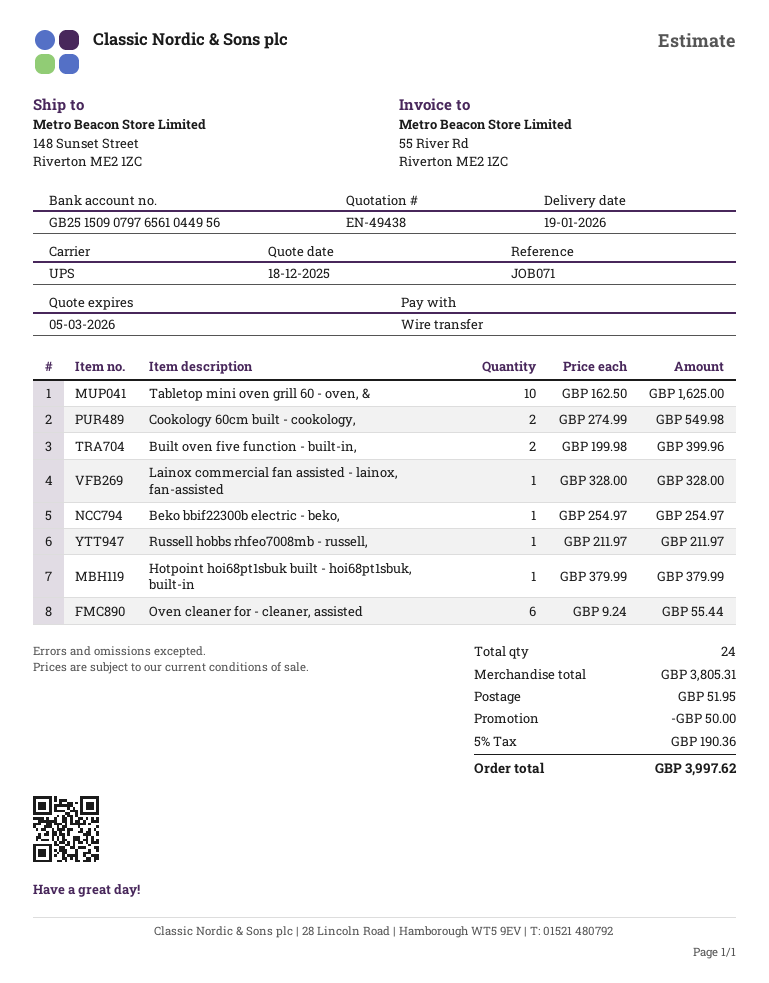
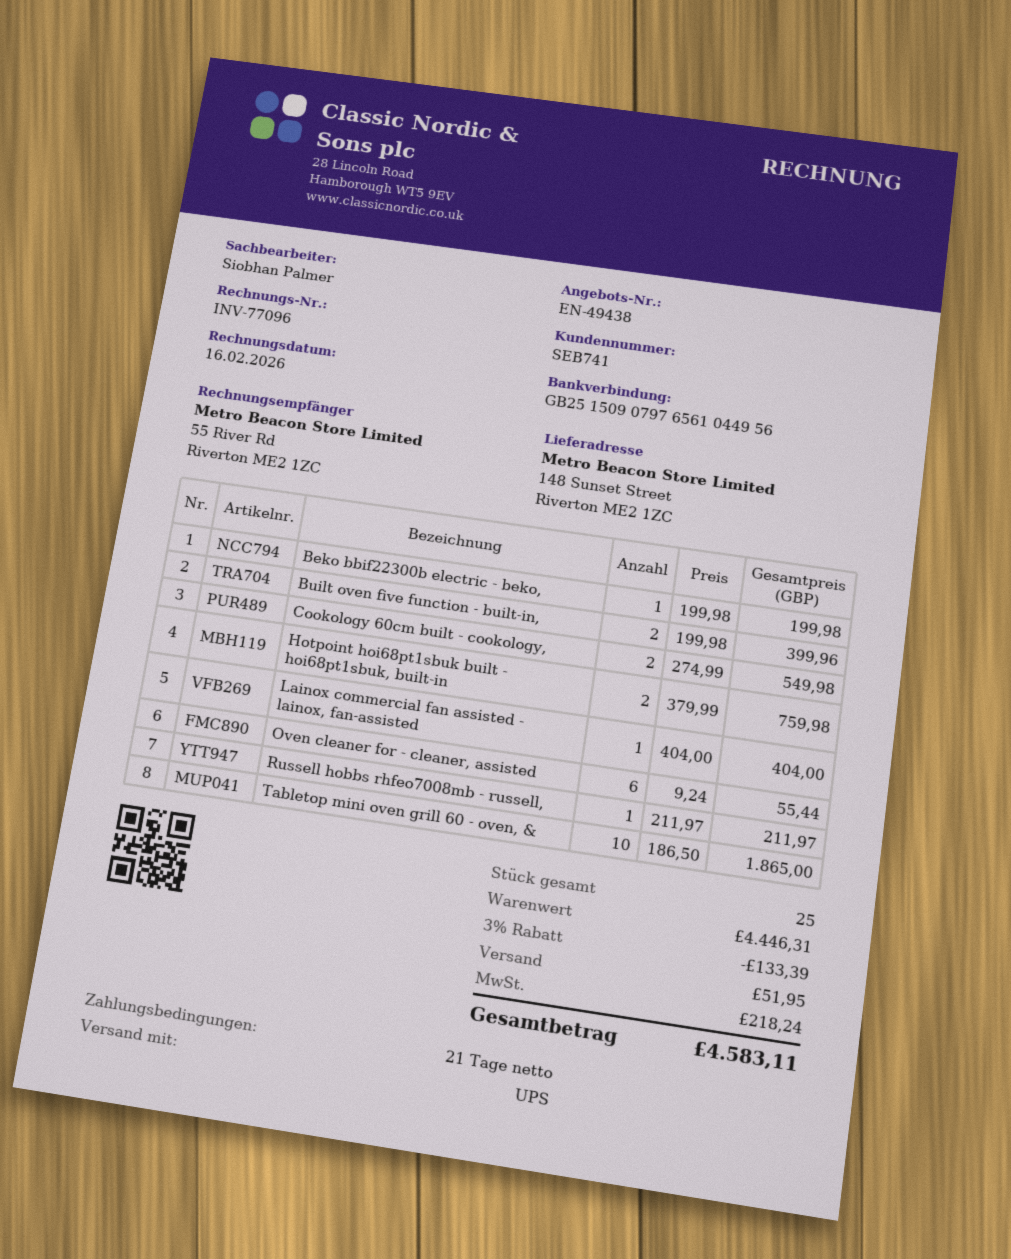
Tabletop mini oven grill 60 - oven, &: 10 x 162.50 = 1625.00 -> 10 x 186.50 = 1865.00
Lainox commercial fan assisted - lainox, fan-assisted: 1 x 328.00 = 328.00 -> 1 x 404.00 = 404.00
Beko bbif22300b electric - beko,: 1 x 254.97 = 254.97 -> 1 x 199.98 = 199.98
Hotpoint hoi68pt1sbuk built - hoi68pt1sbuk, built-in: 1 x 379.99 = 379.99 -> 2 x 379.99 = 759.98
total quantity: 24 -> 25
subtotal: 3805.31 -> 4446.31
discount: 50.00 -> 133.39
tax: 190.36 -> 218.24
total: 3997.62 -> 4583.11

